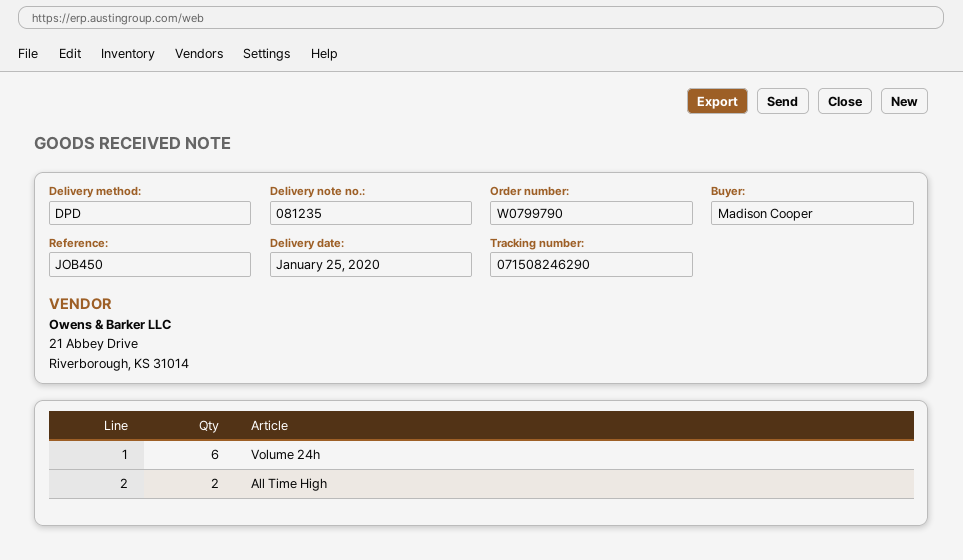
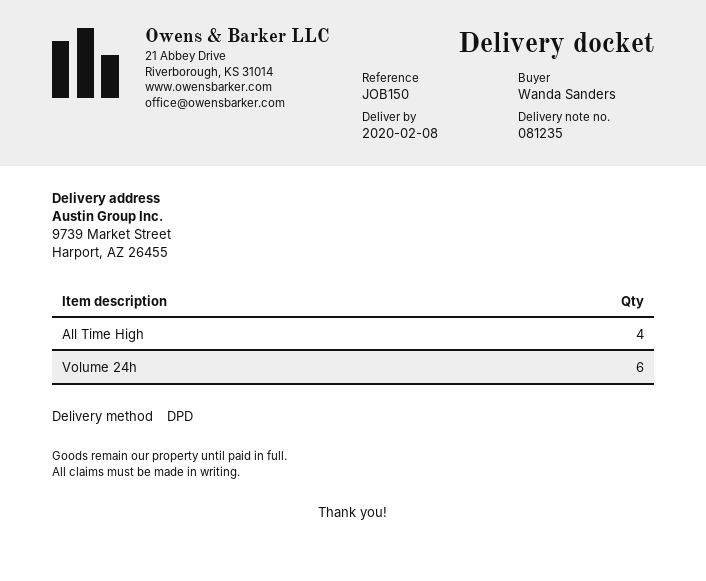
delivery date: 2020-01-25 -> 2020-02-08
reference: JOB450 -> JOB150
ordered by: Madison Cooper -> Wanda Sanders
All Time High: 2 -> 4

